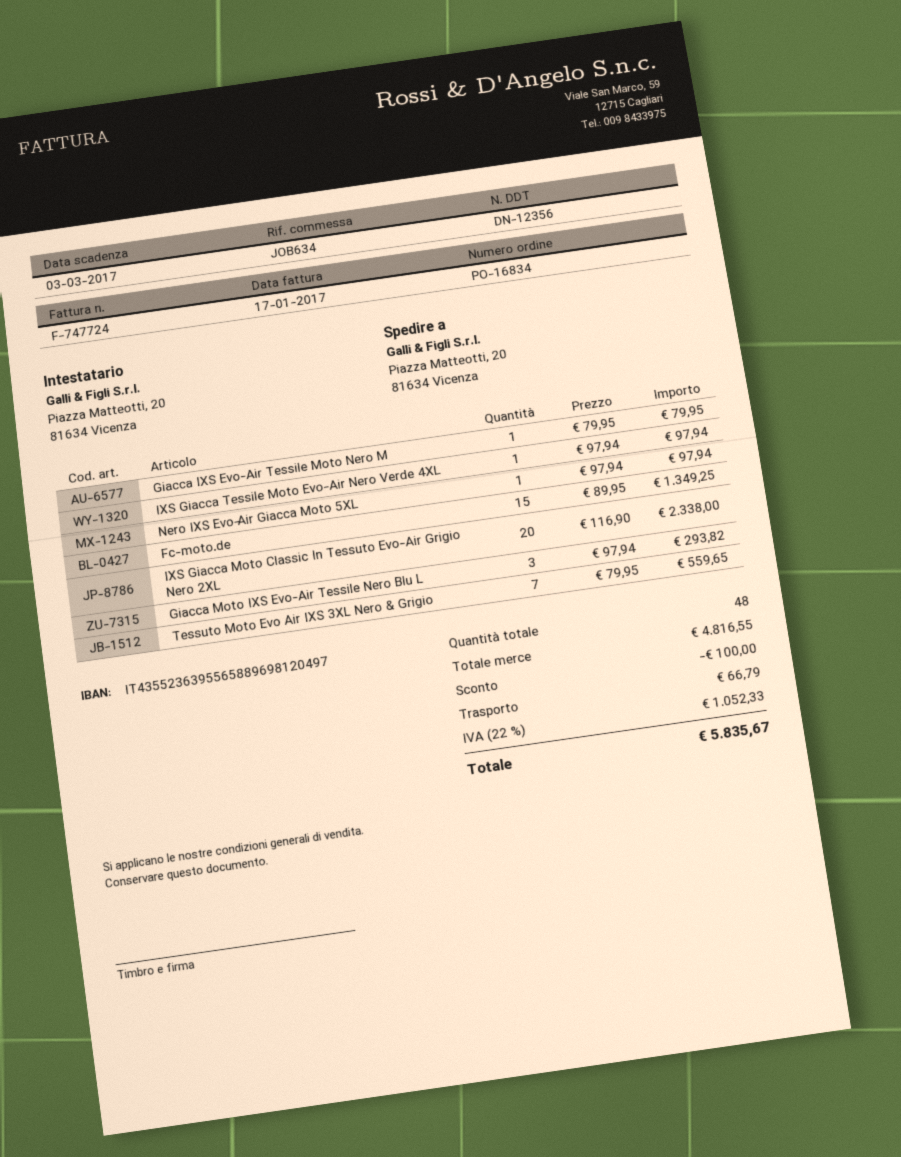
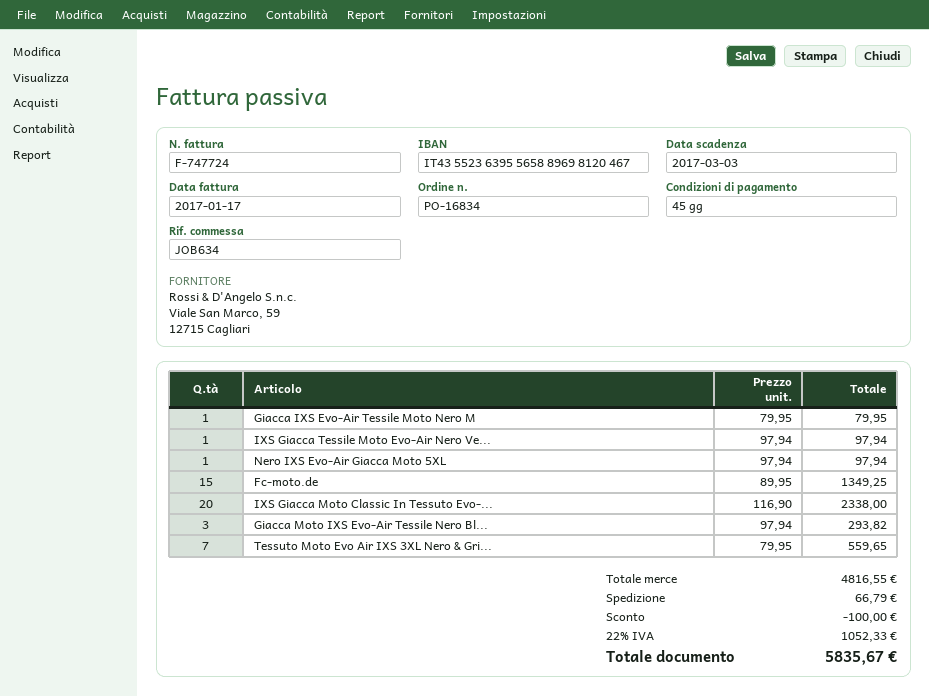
bank account: IT4355236395565889698120497 -> IT4355236395565889698120467

